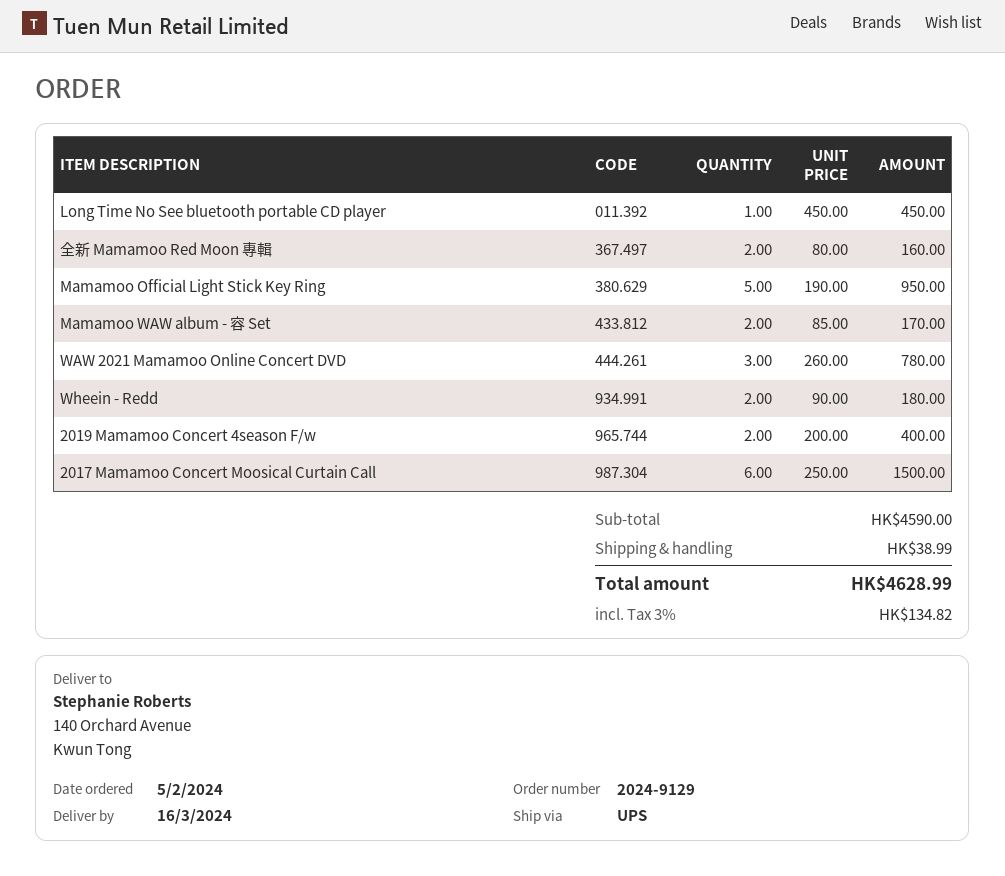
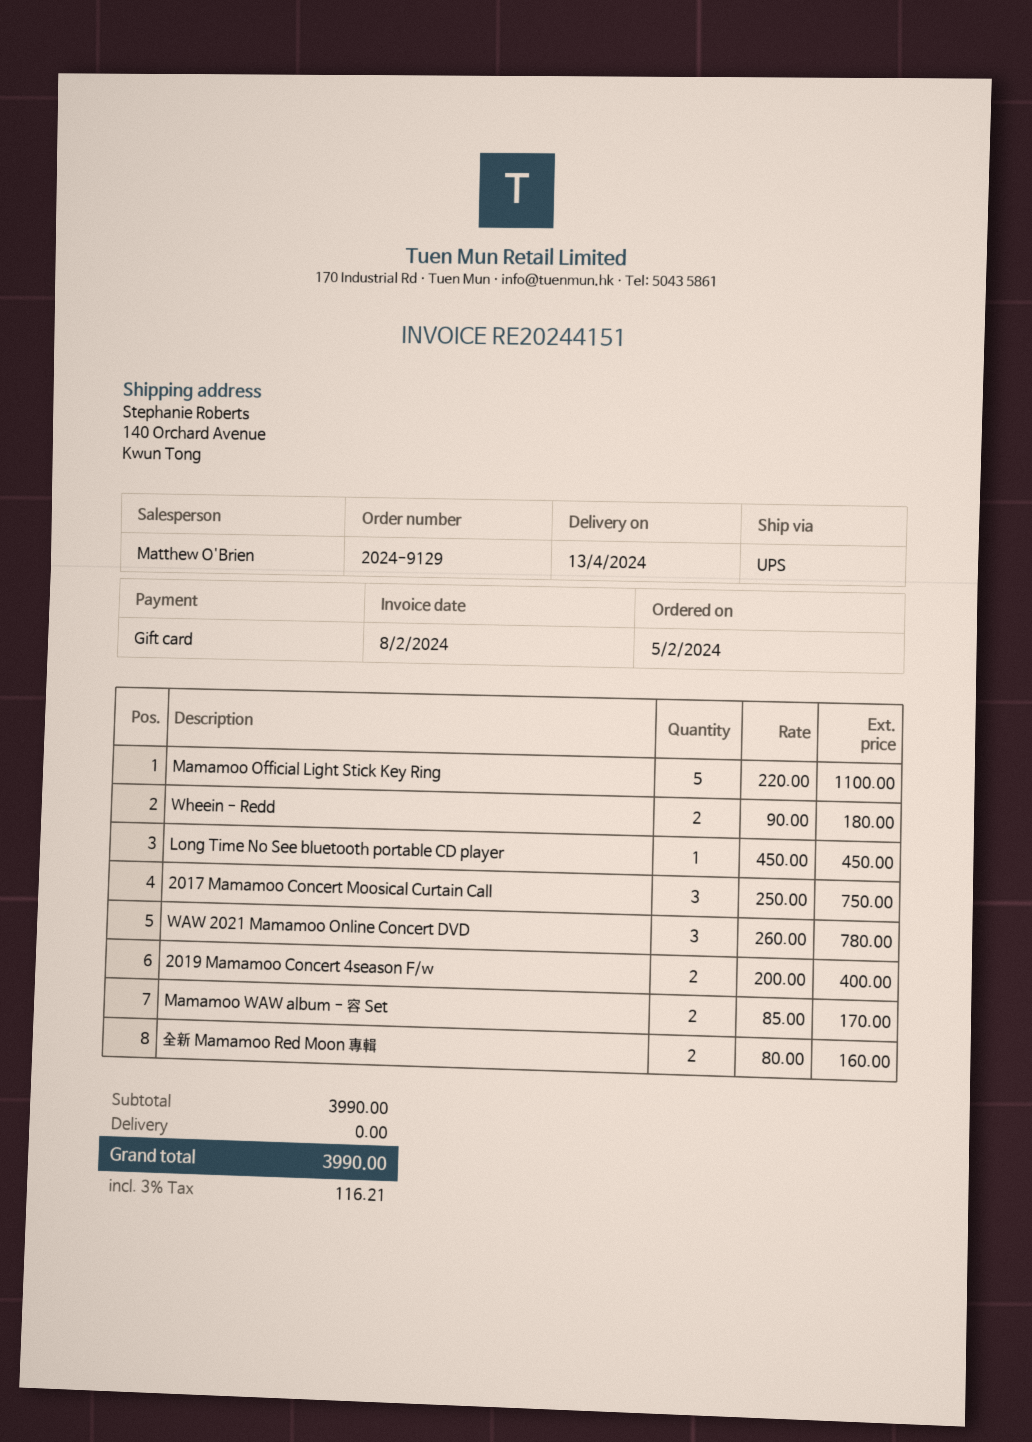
delivery date: 2024-03-16 -> 2024-04-13
Mamamoo Official Light Stick Key Ring: 5 x 190.00 = 950.00 -> 5 x 220.00 = 1100.00
2017 Mamamoo Concert Moosical Curtain Call: 6 x 250.00 = 1500.00 -> 3 x 250.00 = 750.00
subtotal: 4590.00 -> 3990.00
shipping: 38.99 -> 0.00
tax: 3% = 134.82 -> 3% = 116.21
total: 4628.99 -> 3990.00

